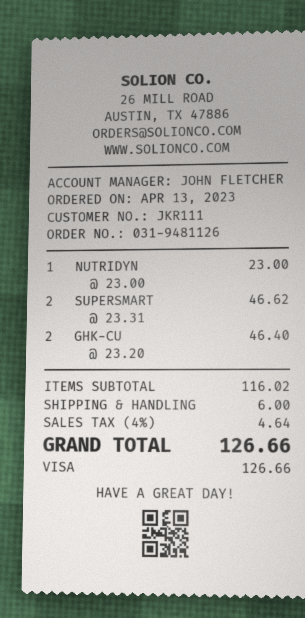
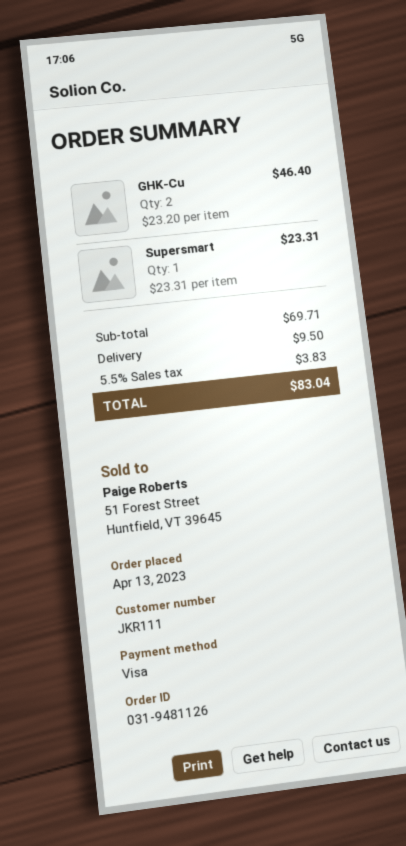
NUTRIDYN: 1 x 23.00 = 23.00 -> none
SUPERSMART: 2 x 23.31 = 46.62 -> 1 x 23.31 = 23.31
subtotal: 116.02 -> 69.71
shipping: 6.00 -> 9.50
tax: 4% = 4.64 -> 5.5% = 3.83
total: 126.66 -> 83.04

